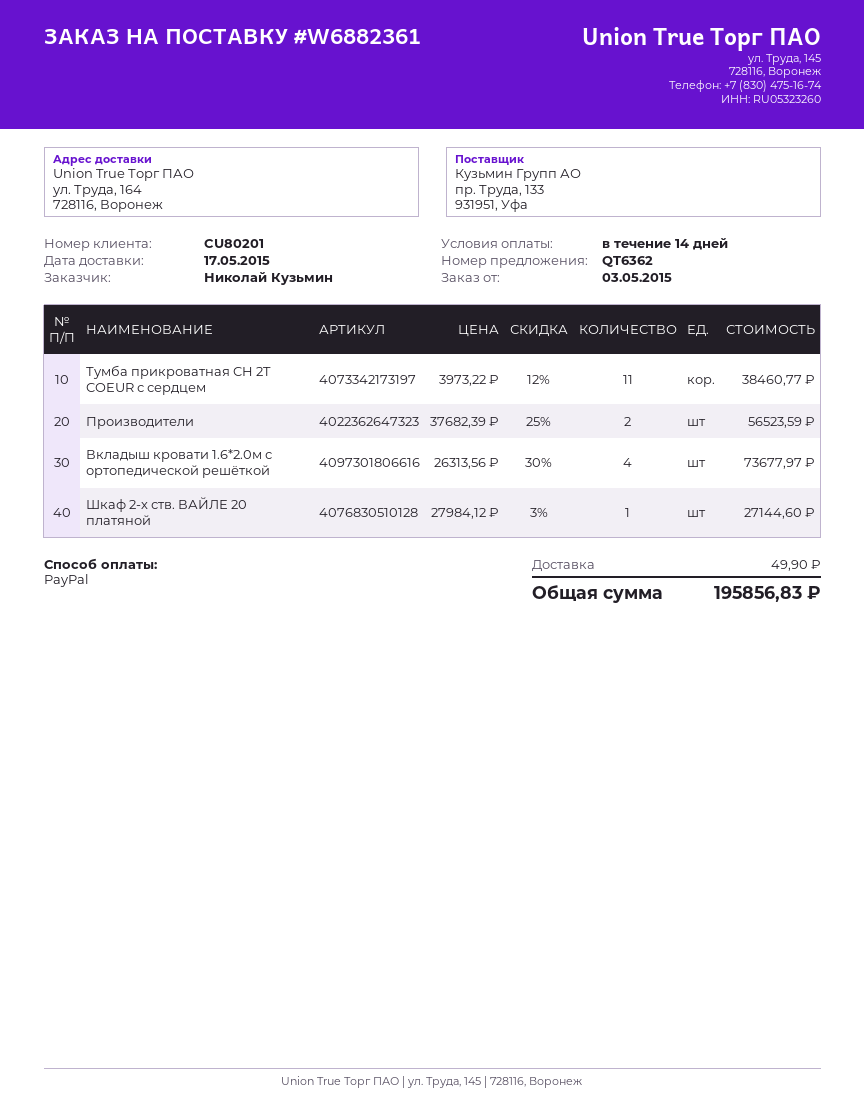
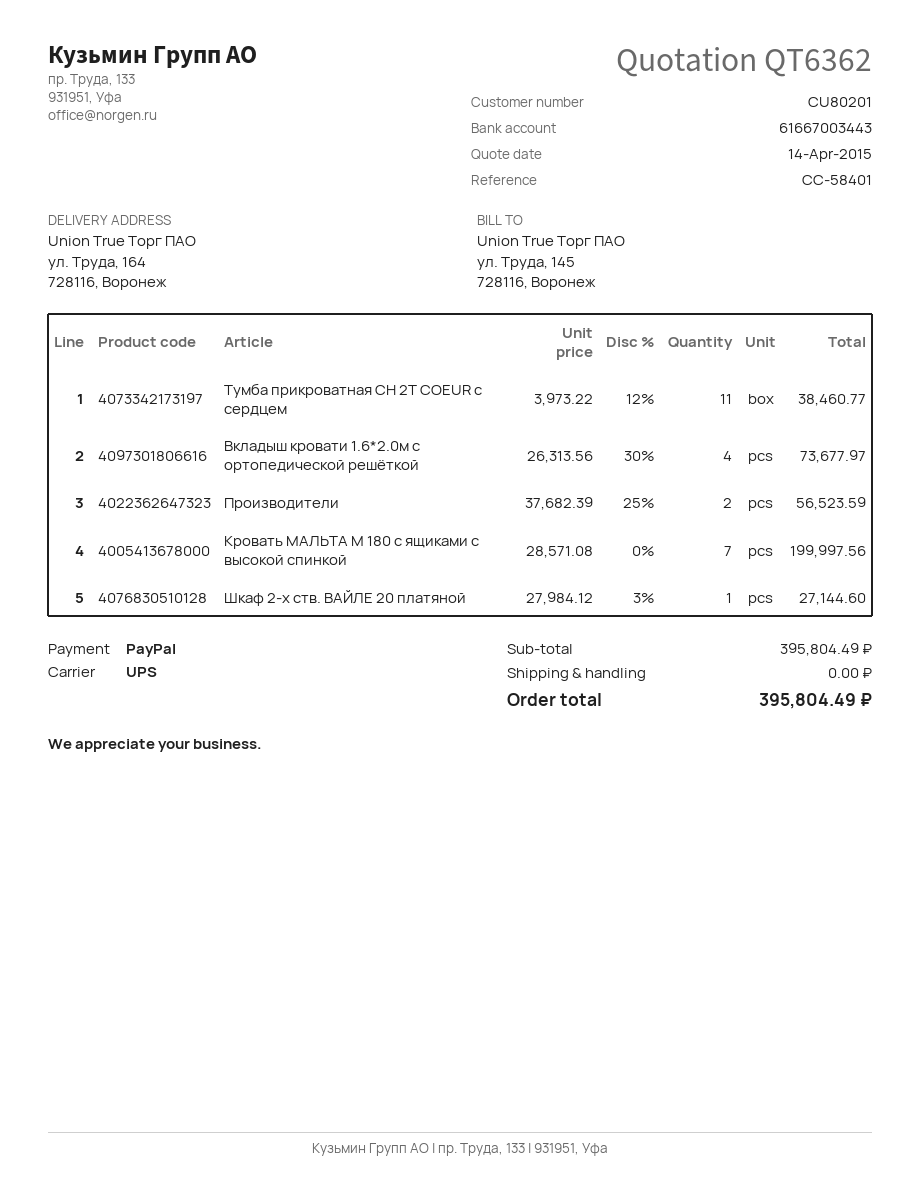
Кровать МАЛЬТА М 180 с ящиками с высокой спинкой: none -> 7 x 28571.08 = 199997.56
shipping: 49.90 -> 0.00
total: 195856.83 -> 395804.49

